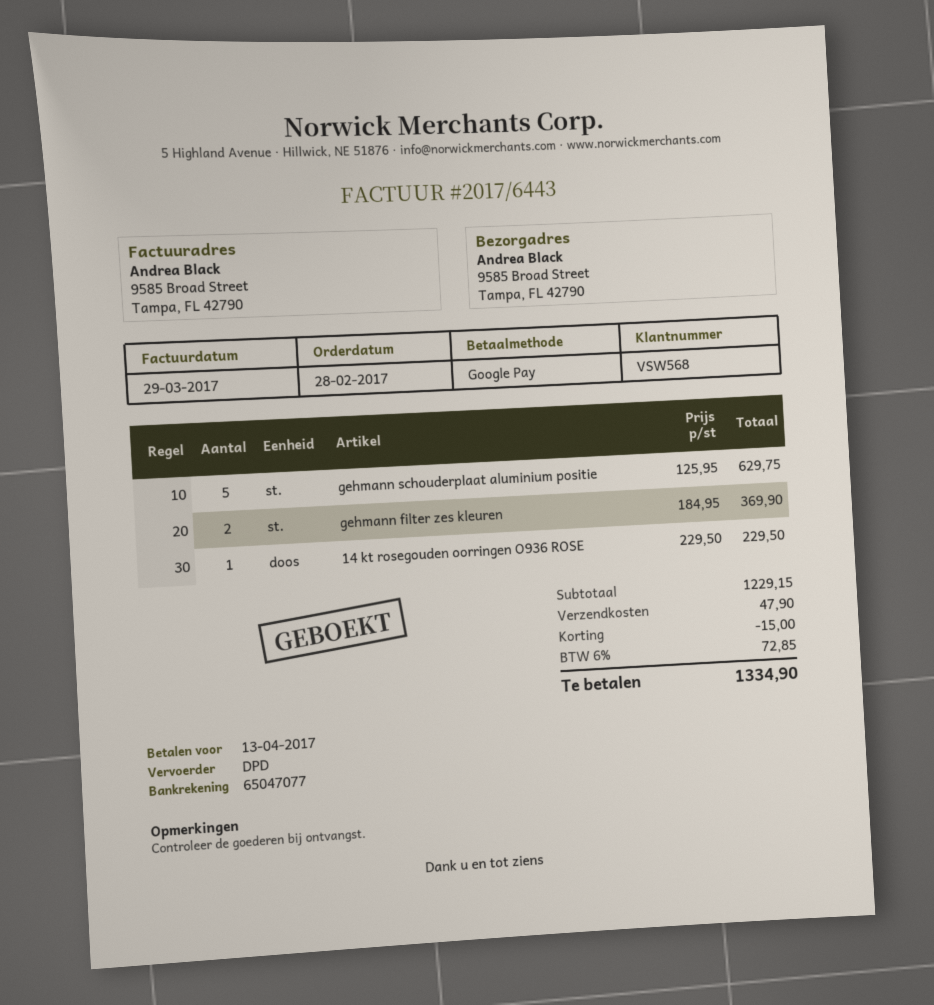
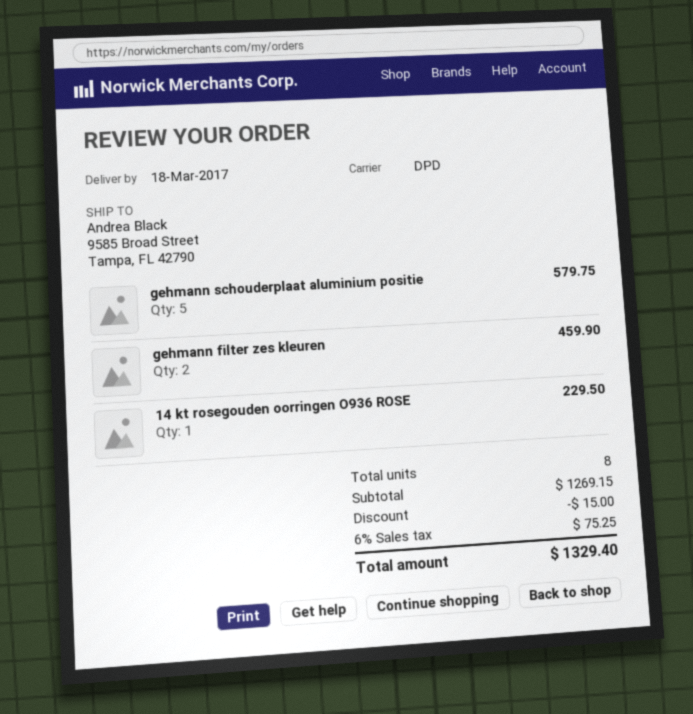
gehmann schouderplaat aluminium positie: 5 for 629.75 -> 5 for 579.75
gehmann filter zes kleuren: 2 for 369.90 -> 2 for 459.90
subtotal: 1229.15 -> 1269.15
shipping: 47.90 -> none
tax: 6% = 72.85 -> 6% = 75.25
total: 1334.90 -> 1329.40

